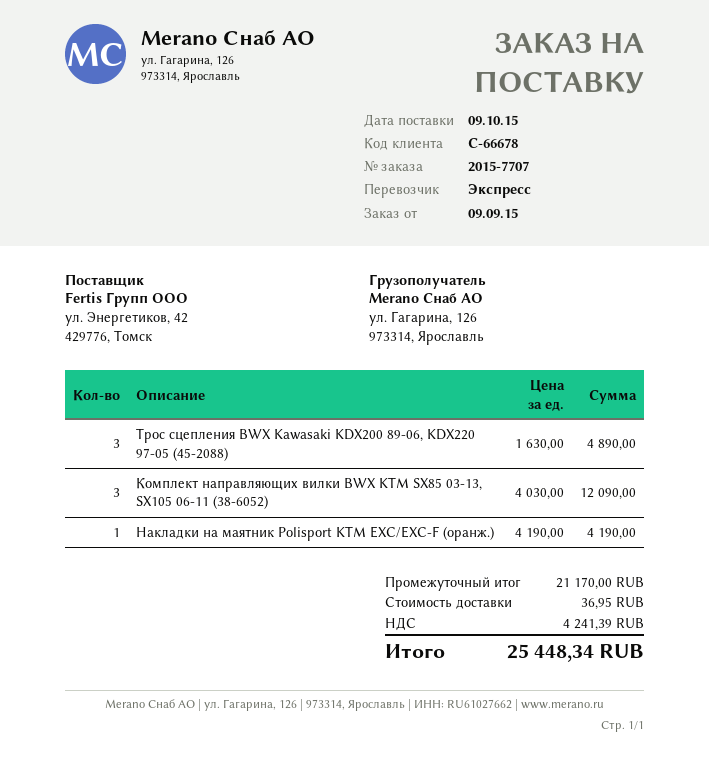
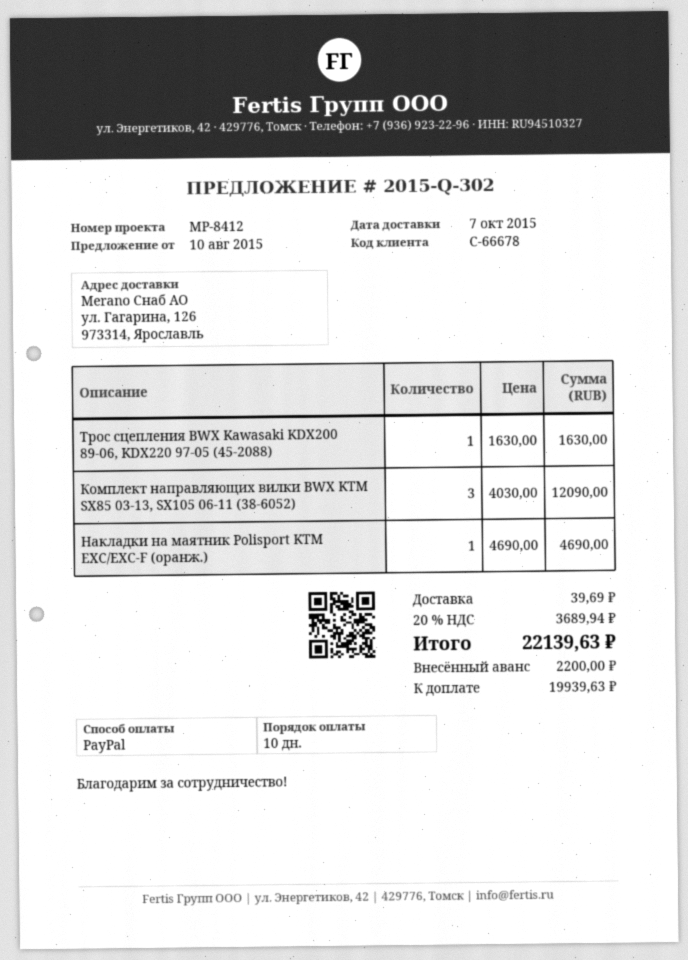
delivery date: 2015-10-09 -> 2015-10-07
Трос сцепления BWX Kawasaki KDX200 89-06, KDX220 97-05 (45-2088): 3 x 1630.00 = 4890.00 -> 1 x 1630.00 = 1630.00
Накладки на маятник Polisport KTM EXC/EXC-F (оранж.): 1 x 4190.00 = 4190.00 -> 1 x 4690.00 = 4690.00
shipping: 36.95 -> 39.69
tax: 4241.39 -> 3689.94
total: 25448.34 -> 22139.63

